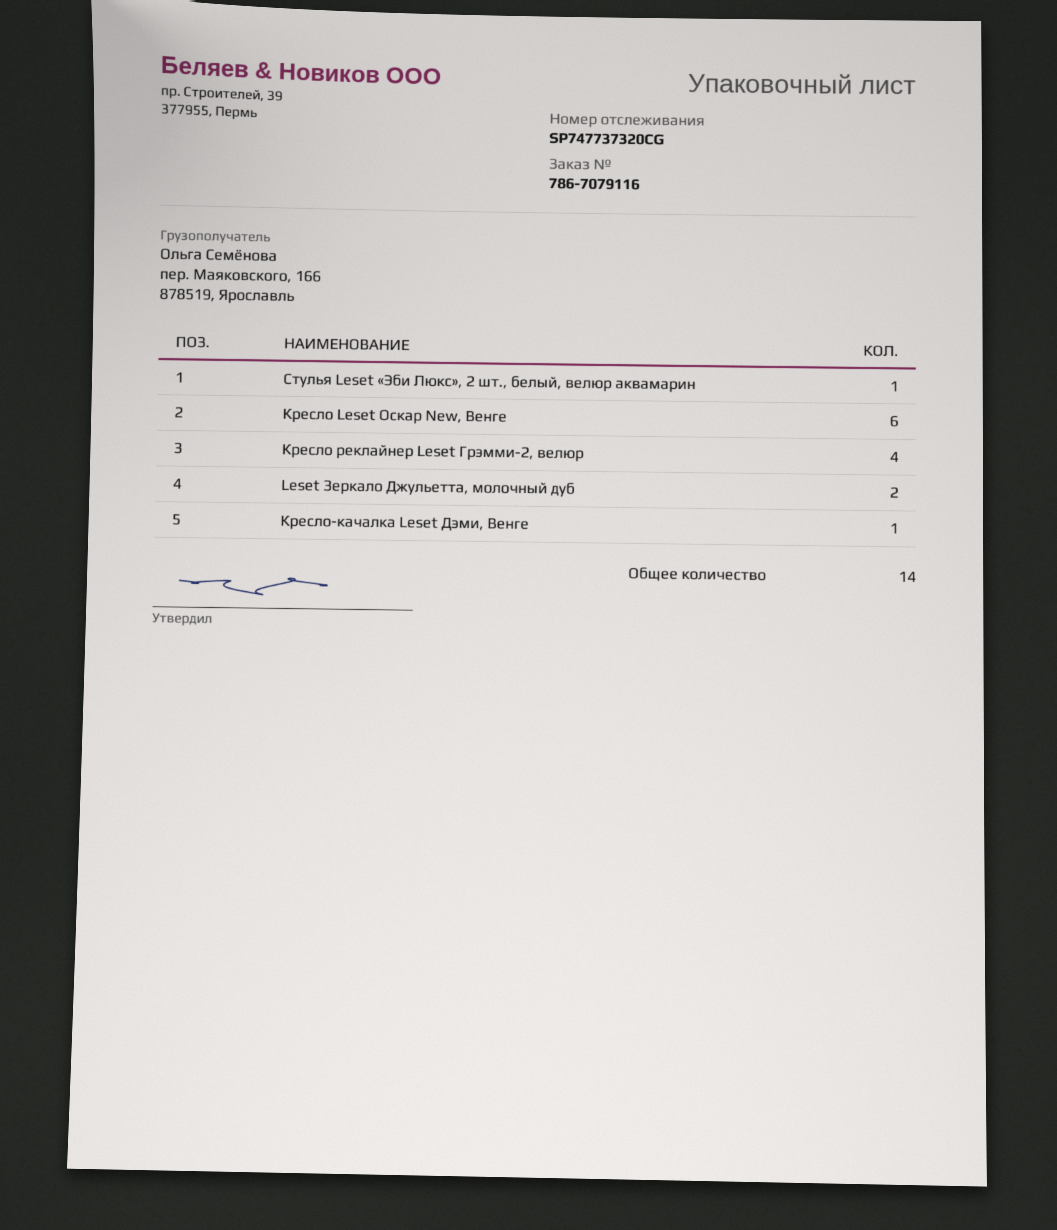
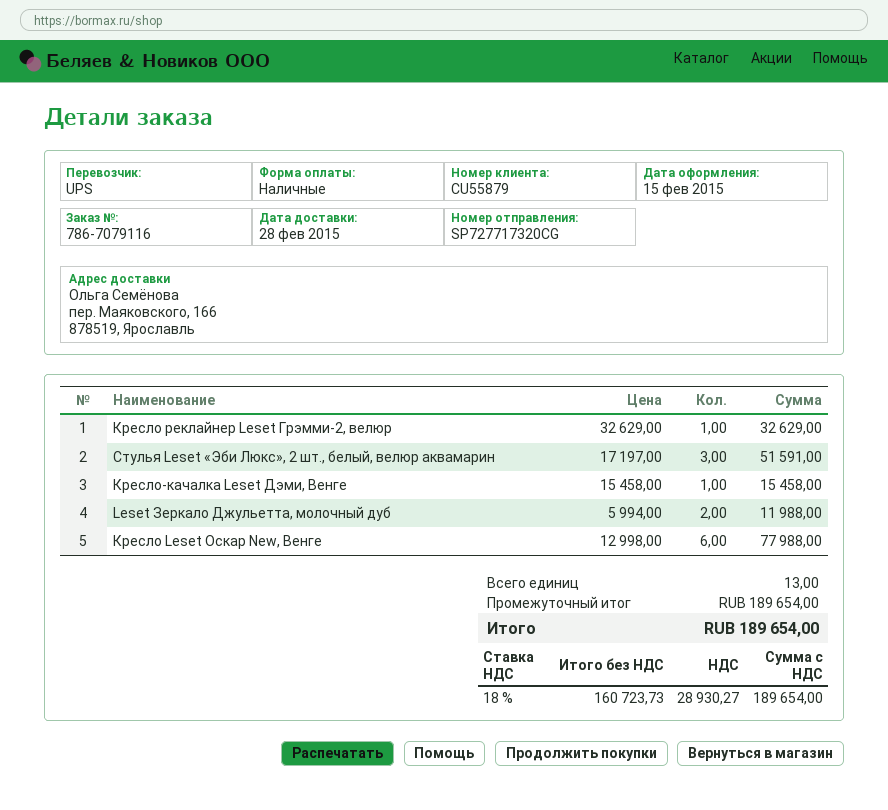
tracking number: SP747737320CG -> SP727717320CG
Стулья Leset «Эби Люкс», 2 шт., белый, велюр аквамарин: 1 -> 3
Кресло реклайнер Leset Грэмми-2, велюр: 4 -> 1
total quantity: 14 -> 13

